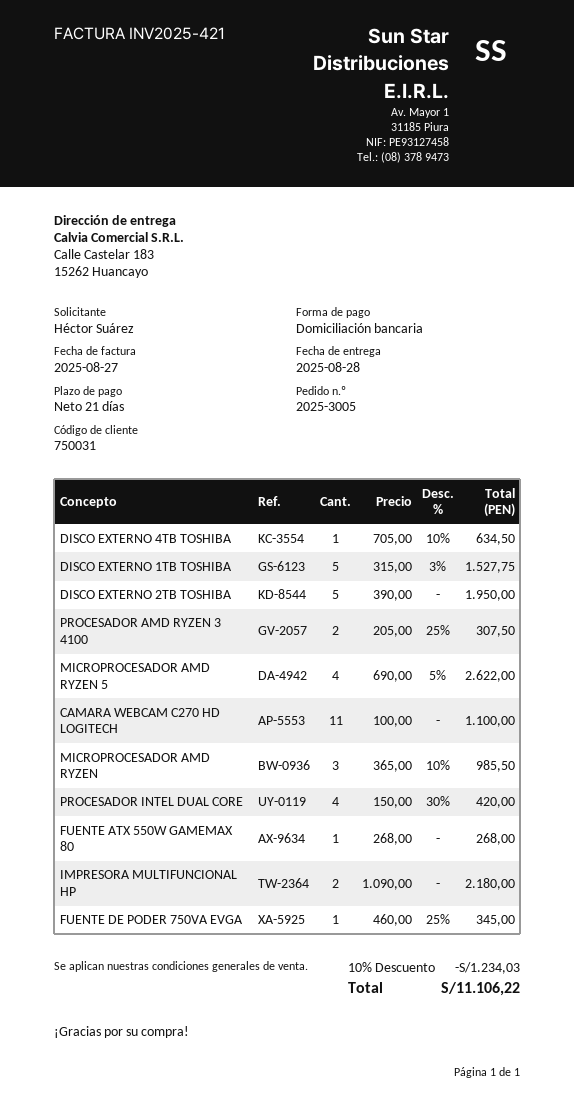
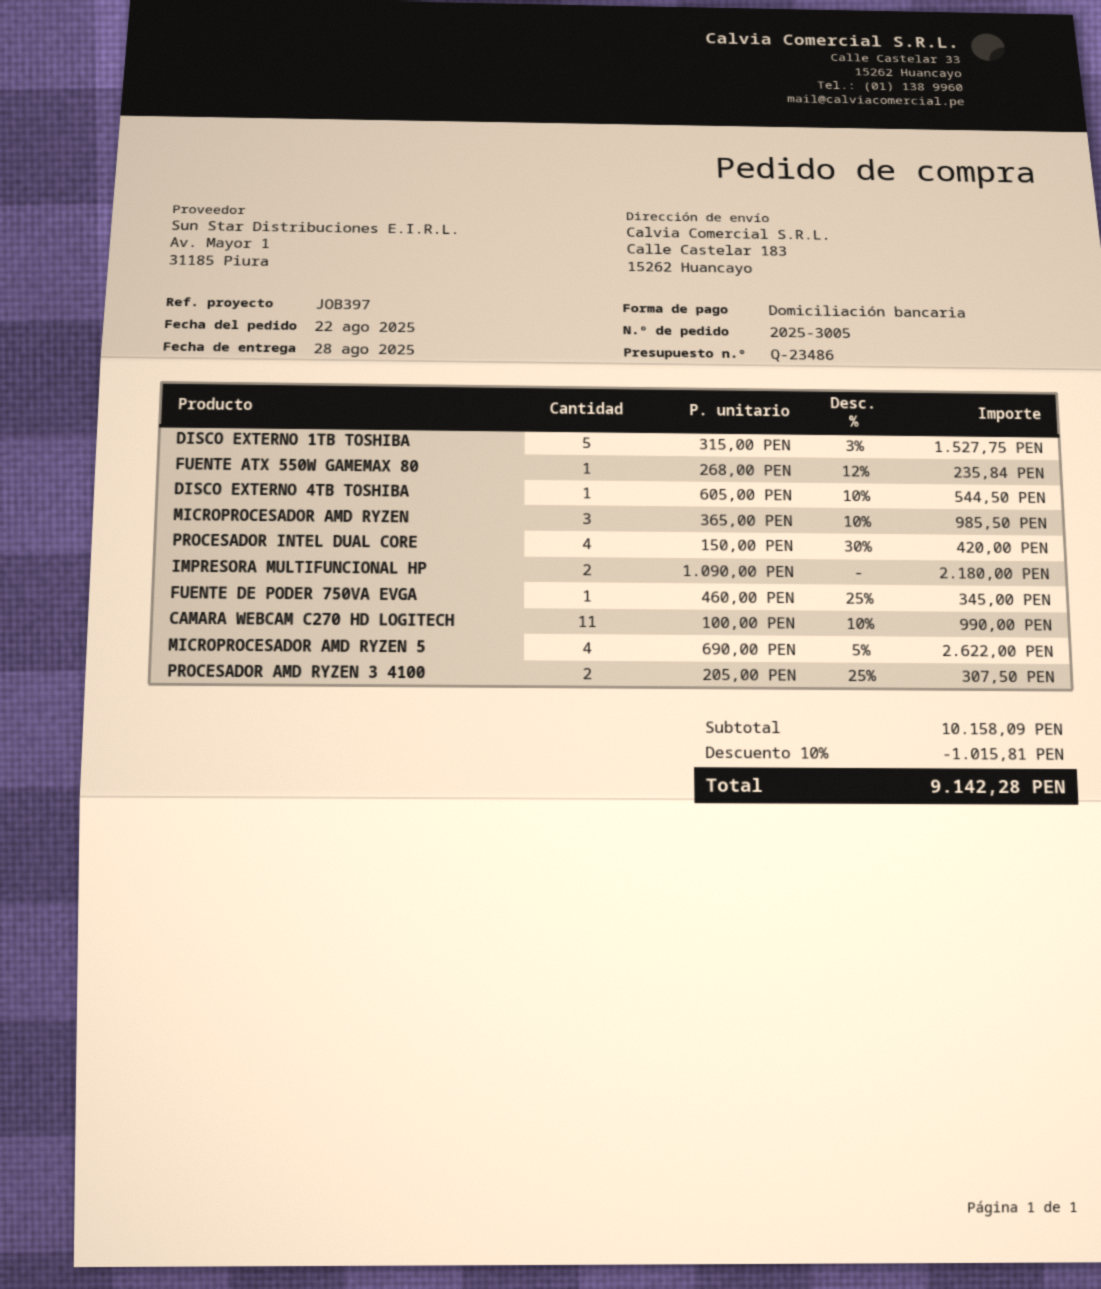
DISCO EXTERNO 4TB TOSHIBA: 1 x 705.00 - 10% = 634.50 -> 1 x 605.00 - 10% = 544.50
DISCO EXTERNO 2TB TOSHIBA: 5 x 390.00 = 1950.00 -> none
CAMARA WEBCAM C270 HD LOGITECH: 11 x 100.00 = 1100.00 -> 11 x 100.00 - 10% = 990.00
FUENTE ATX 550W GAMEMAX 80: 1 x 268.00 = 268.00 -> 1 x 268.00 - 12% = 235.84
discount: 10% = 1234.03 -> 10% = 1015.81
total: 11106.22 -> 9142.28

